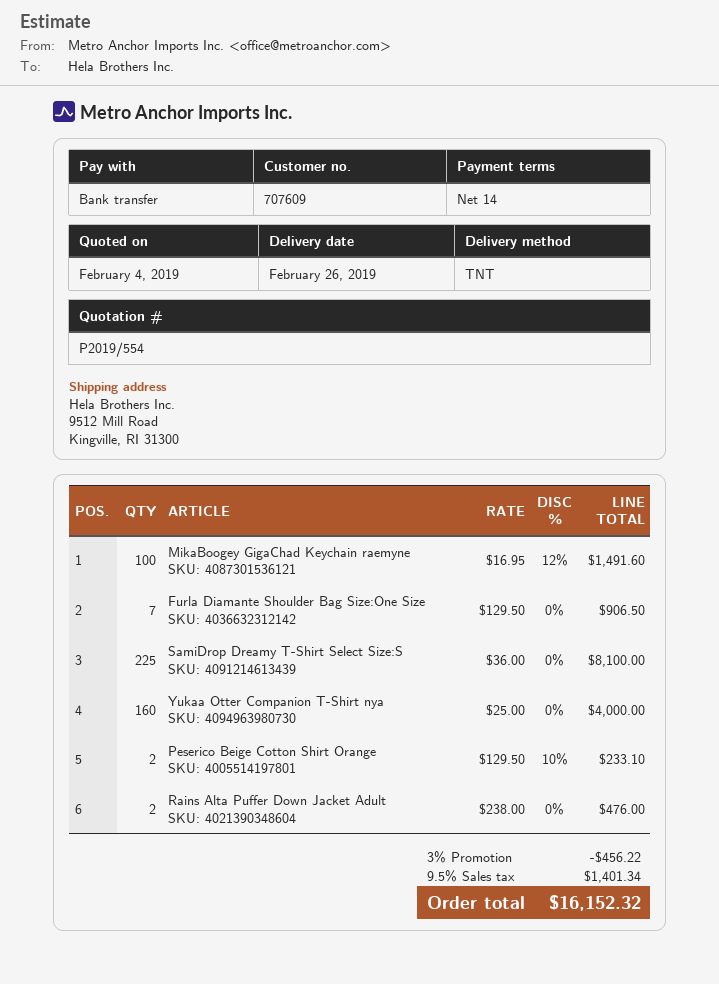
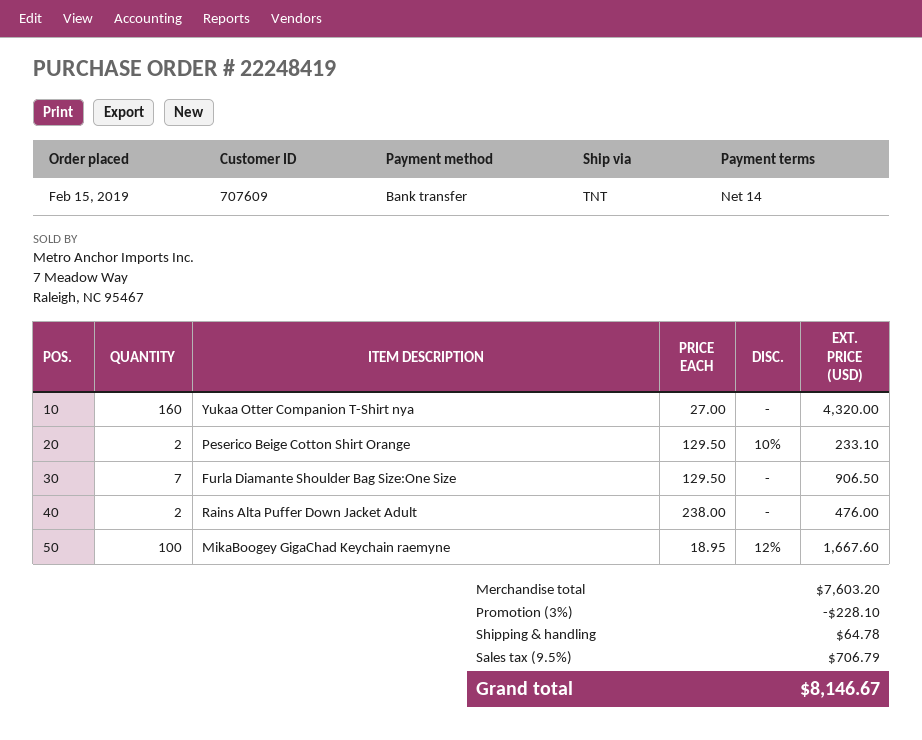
MikaBoogey GigaChad Keychain raemyne: 100 x 16.95 - 12% = 1491.60 -> 100 x 18.95 - 12% = 1667.60
SamiDrop Dreamy T-Shirt Select Size:S: 225 x 36.00 = 8100.00 -> none
Yukaa Otter Companion T-Shirt nya: 160 x 25.00 = 4000.00 -> 160 x 27.00 = 4320.00
discount: 3% = 456.22 -> 3% = 228.10
shipping: none -> 64.78
tax: 9.5% = 1401.34 -> 9.5% = 706.79
total: 16152.32 -> 8146.67

